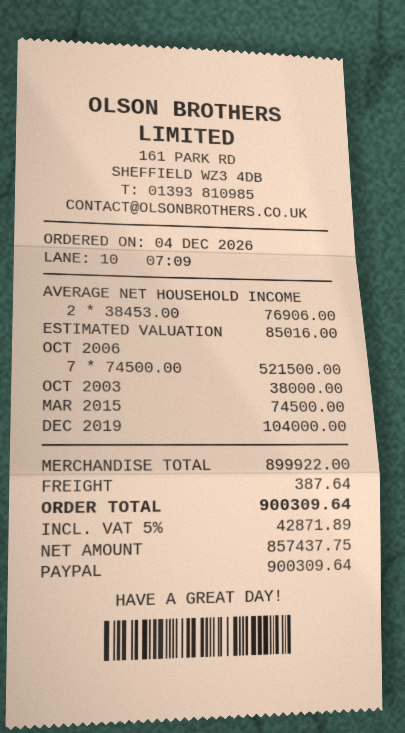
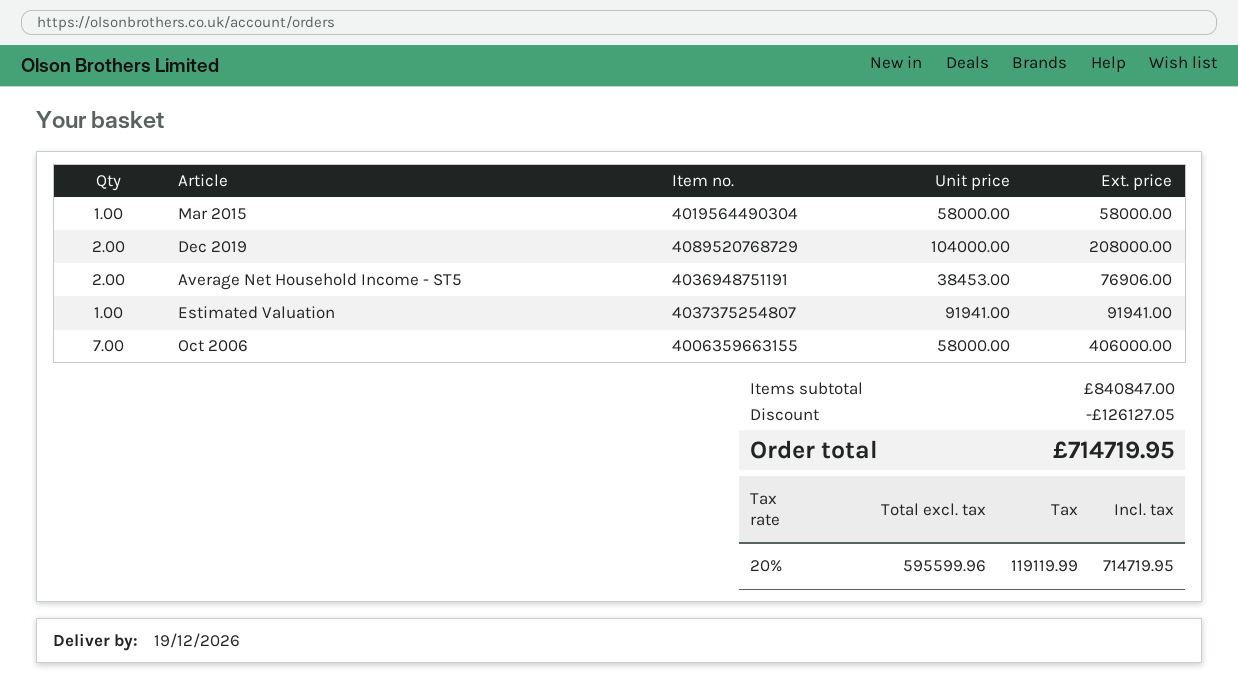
ESTIMATED VALUATION: 1 x 85016.00 = 85016.00 -> 1 x 91941.00 = 91941.00
OCT 2006: 7 x 74500.00 = 521500.00 -> 7 x 58000.00 = 406000.00
OCT 2003: 1 x 38000.00 = 38000.00 -> none
MAR 2015: 1 x 74500.00 = 74500.00 -> 1 x 58000.00 = 58000.00
DEC 2019: 1 x 104000.00 = 104000.00 -> 2 x 104000.00 = 208000.00
subtotal: 899922.00 -> 840847.00
discount: none -> 126127.05
shipping: 387.64 -> none
net: 857437.75 -> 595599.96
tax: 5% = 42871.89 -> 20% = 119119.99
total: 900309.64 -> 714719.95

